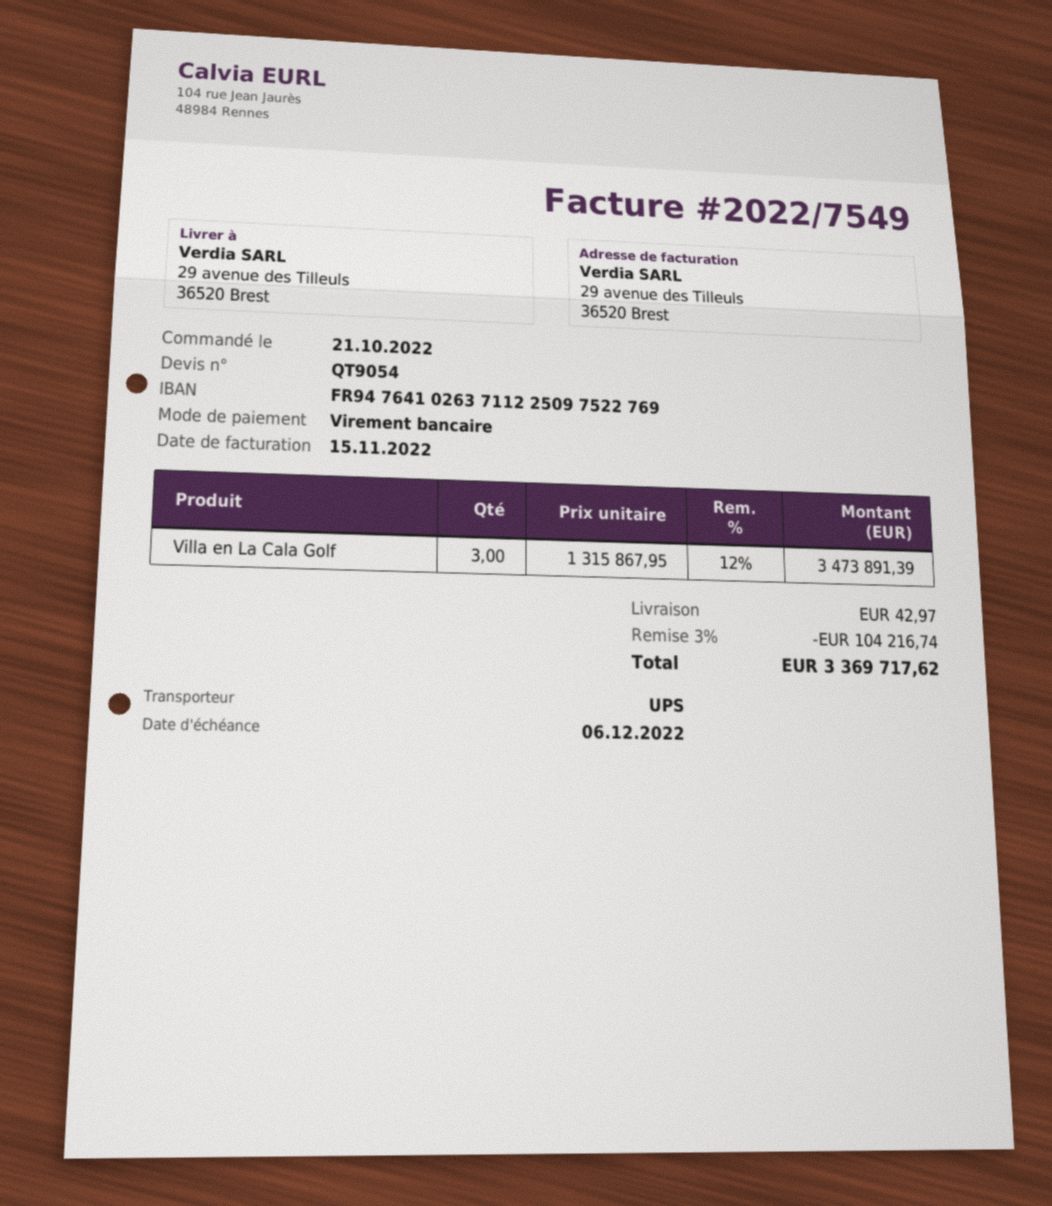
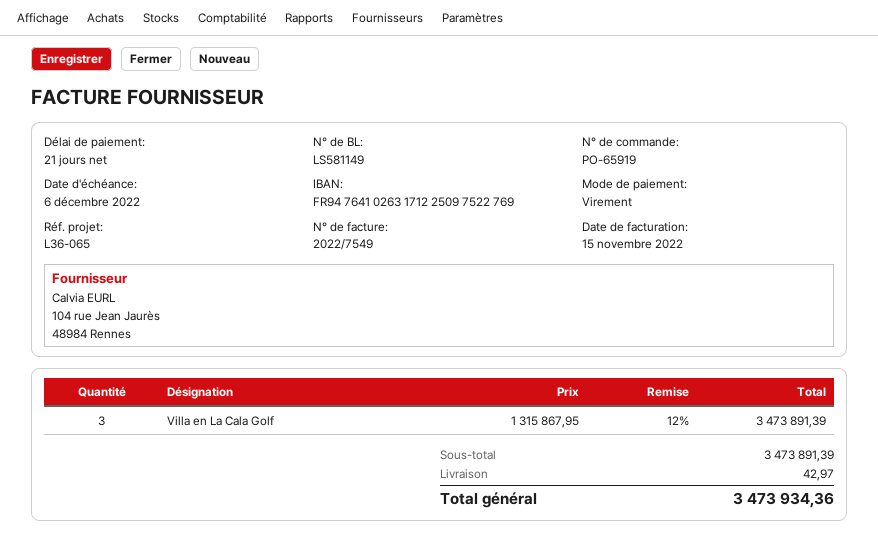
bank account: FR9476410263711225097522769 -> FR9476410263171225097522769
discount: 3% = 104216.74 -> none
total: 3369717.62 -> 3473934.36

